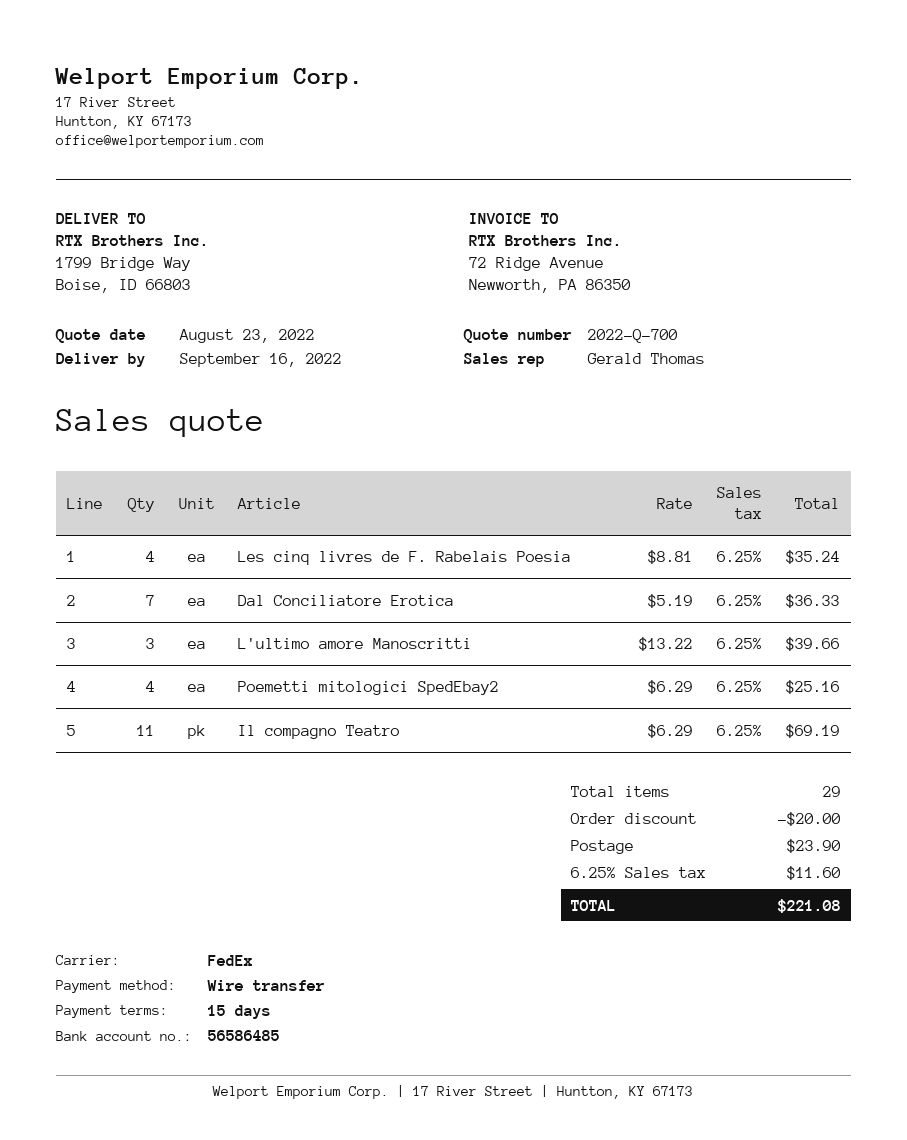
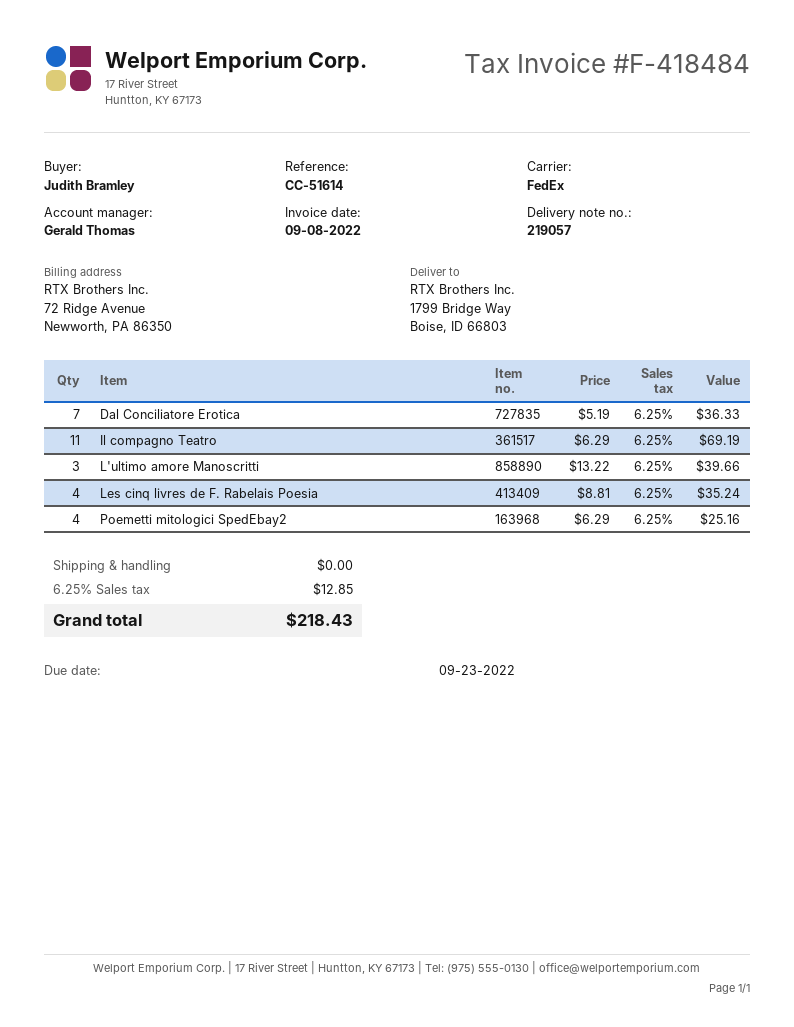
discount: 20.00 -> none
shipping: 23.90 -> 0.00
tax: 6.25% = 11.60 -> 6.25% = 12.85
total: 221.08 -> 218.43

